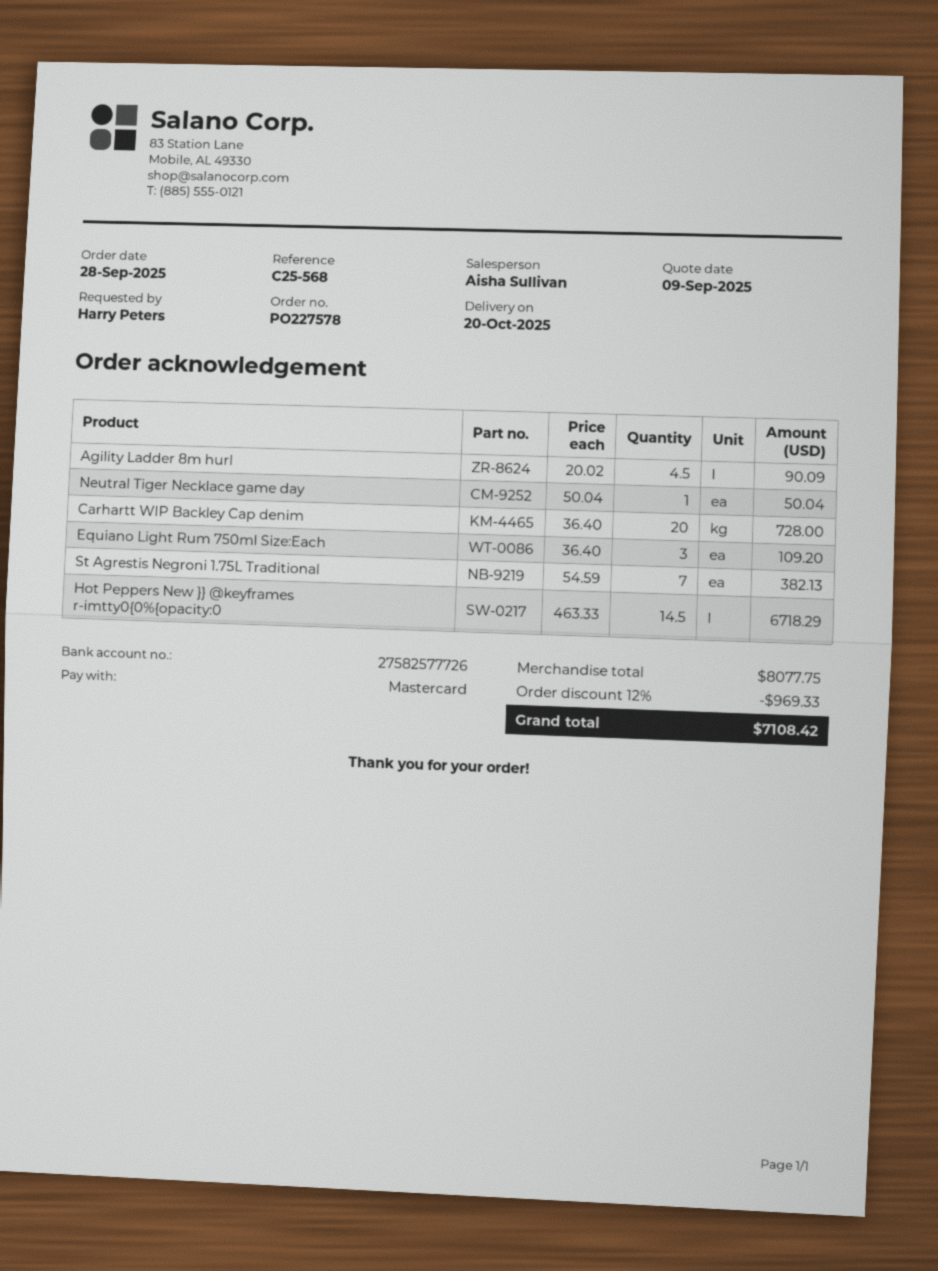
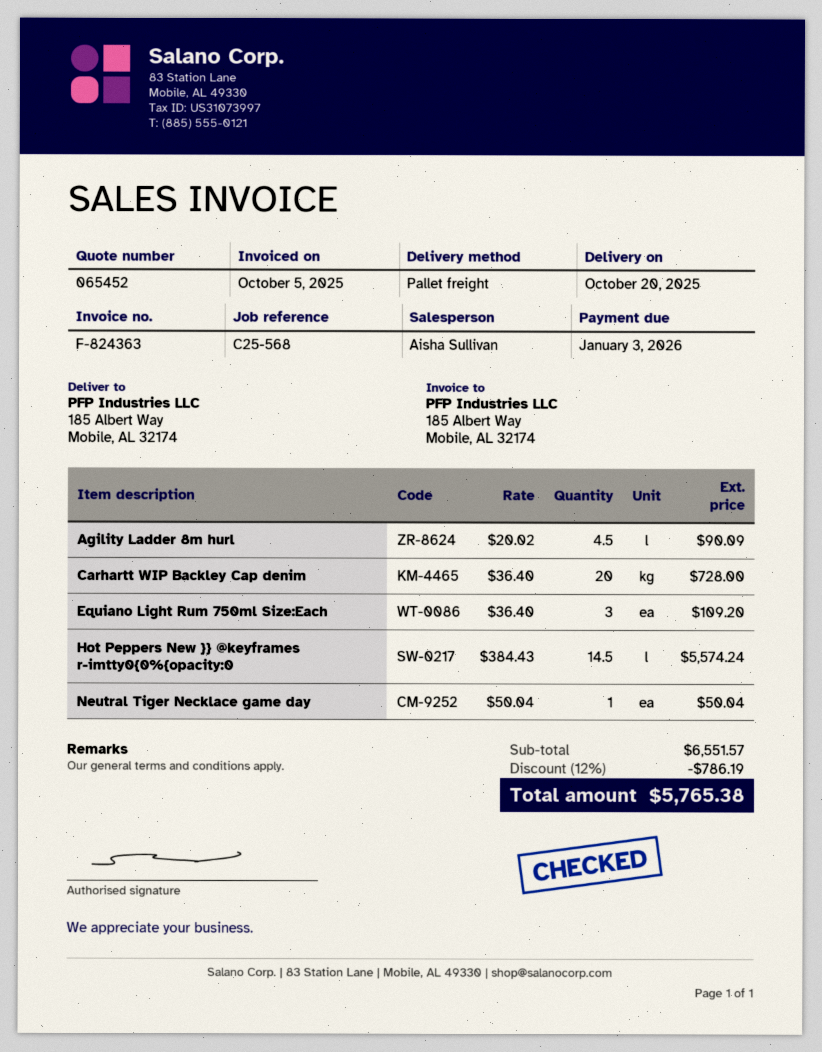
St Agrestis Negroni 1.75L Traditional: 7 x 54.59 = 382.13 -> none
Hot Peppers New }} @keyframes r-imtty0{0%{opacity:0: 14.5 x 463.33 = 6718.29 -> 14.5 x 384.43 = 5574.24
subtotal: 8077.75 -> 6551.57
discount: 12% = 969.33 -> 12% = 786.19
total: 7108.42 -> 5765.38

